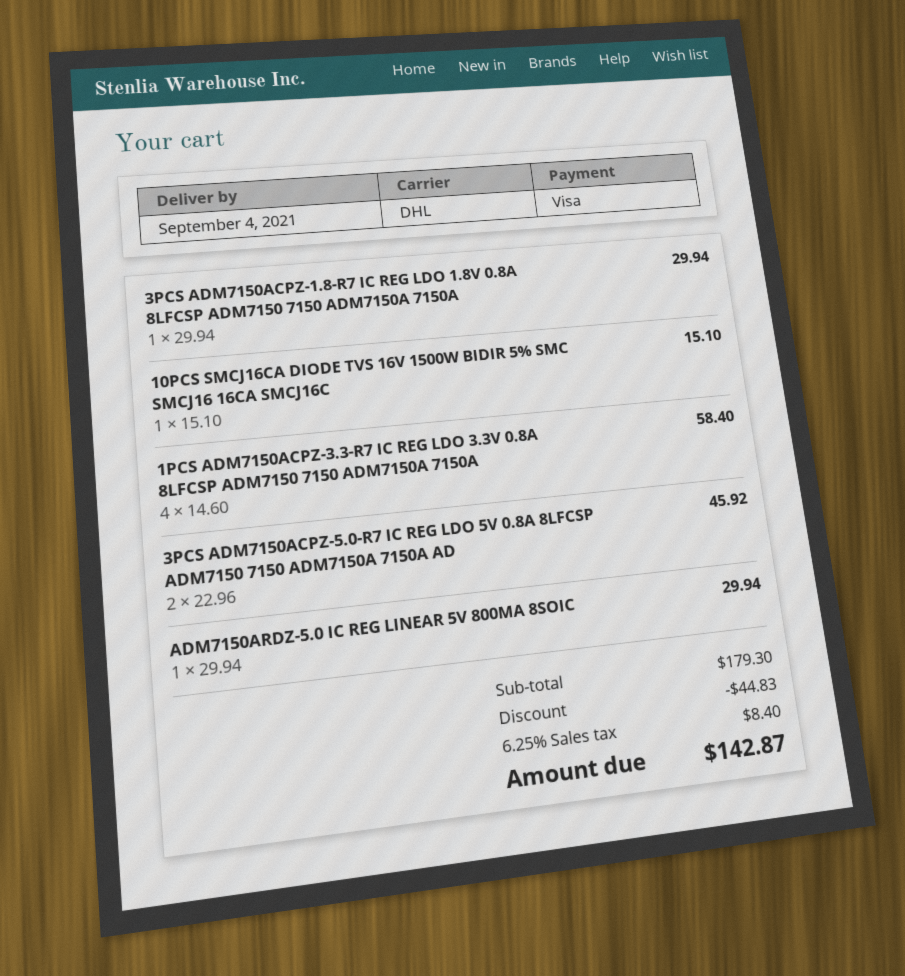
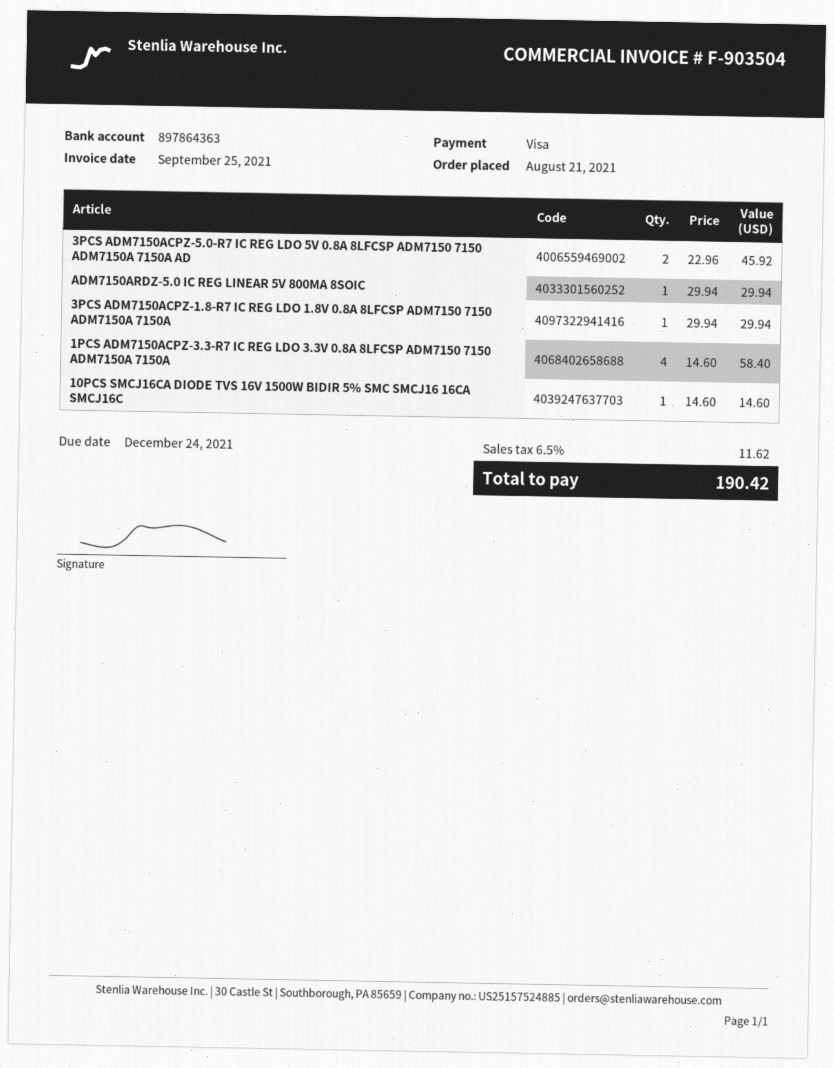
10PCS SMCJ16CA DIODE TVS 16V 1500W BIDIR 5% SMC SMCJ16 16CA SMCJ16C: 1 x 15.10 = 15.10 -> 1 x 14.60 = 14.60
discount: 44.83 -> none
tax: 6.25% = 8.40 -> 6.5% = 11.62
total: 142.87 -> 190.42

